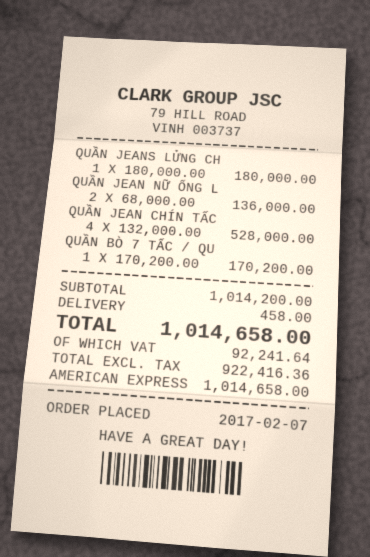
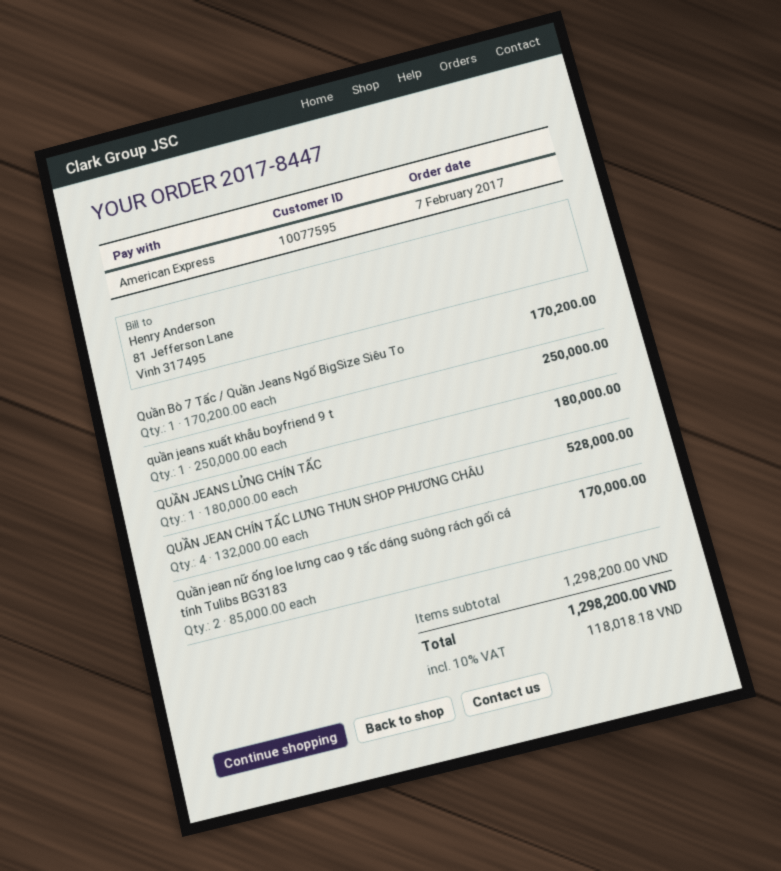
QUẦN JEAN NỮ ỐNG L: 2 x 68000.00 = 136000.00 -> 2 x 85000.00 = 170000.00
quần jeans xuất khẫu boyfriend 9 t: none -> 1 x 250000.00 = 250000.00
subtotal: 1014200.00 -> 1298200.00
shipping: 458.00 -> none
tax: 92241.64 -> 118018.18
total: 1014658.00 -> 1298200.00

